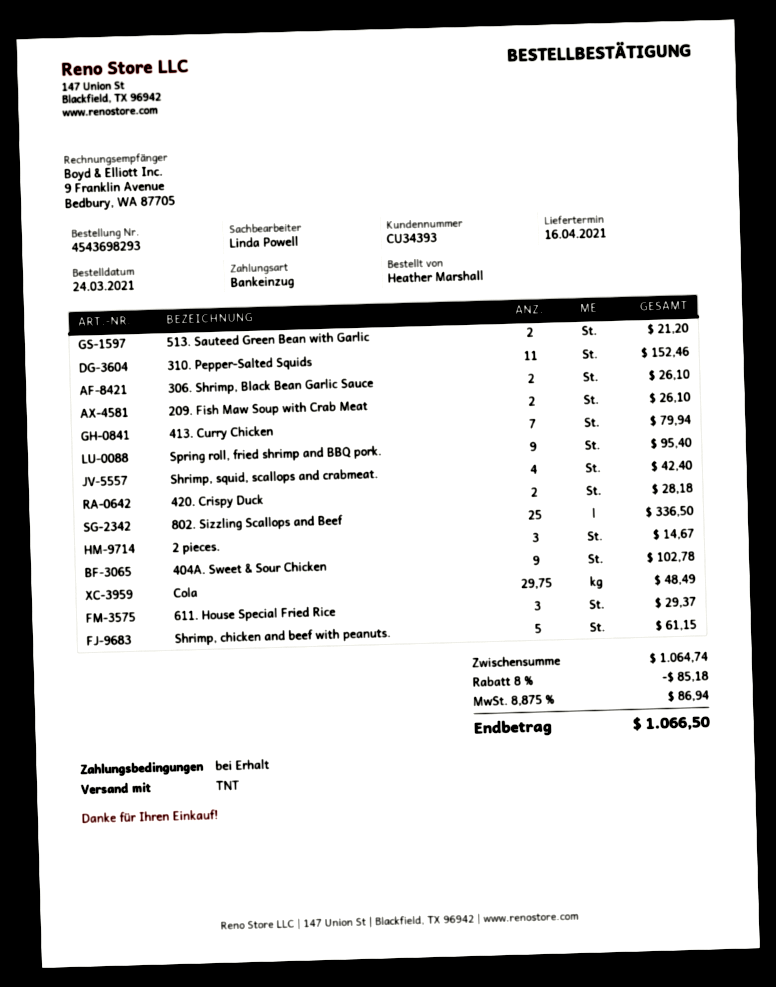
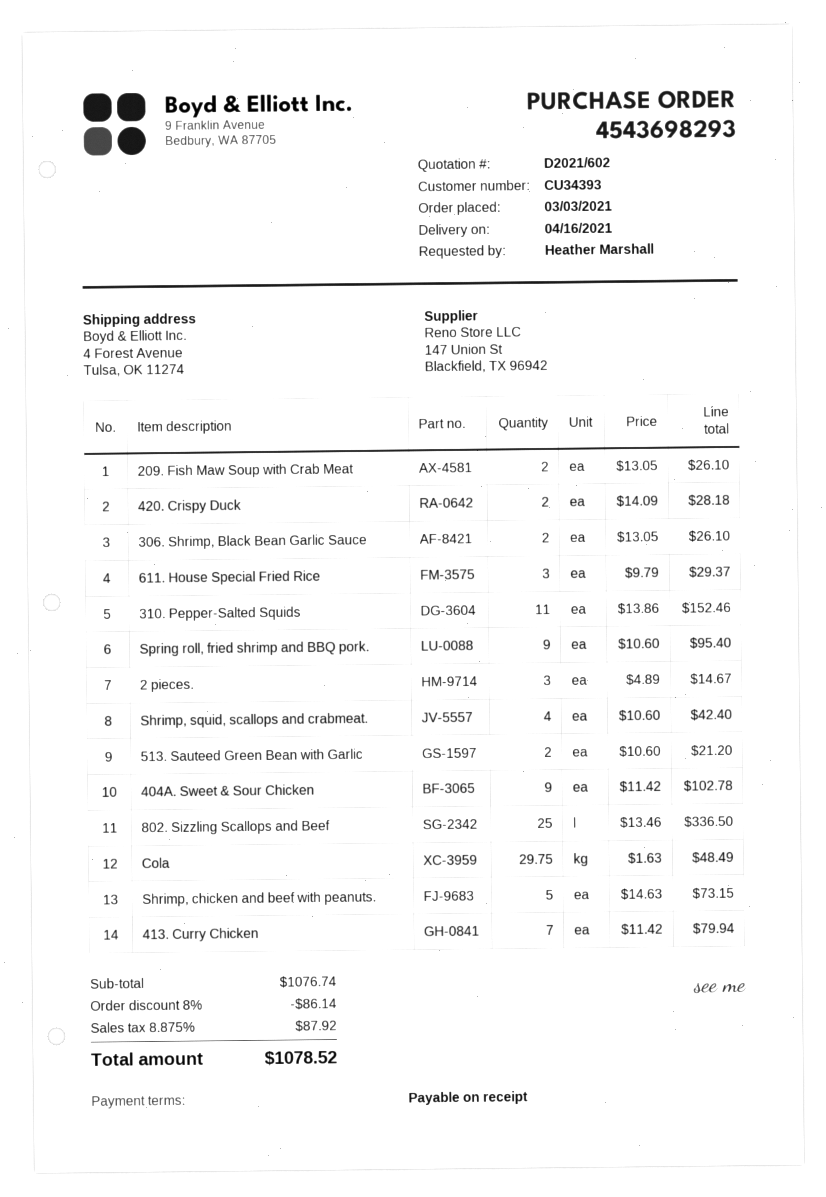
order date: 2021-03-24 -> 2021-03-03
Shrimp, chicken and beef with peanuts.: 5 for 61.15 -> 5 for 73.15
subtotal: 1064.74 -> 1076.74
discount: 8% = 85.18 -> 8% = 86.14
tax: 8.875% = 86.94 -> 8.875% = 87.92
total: 1066.50 -> 1078.52

